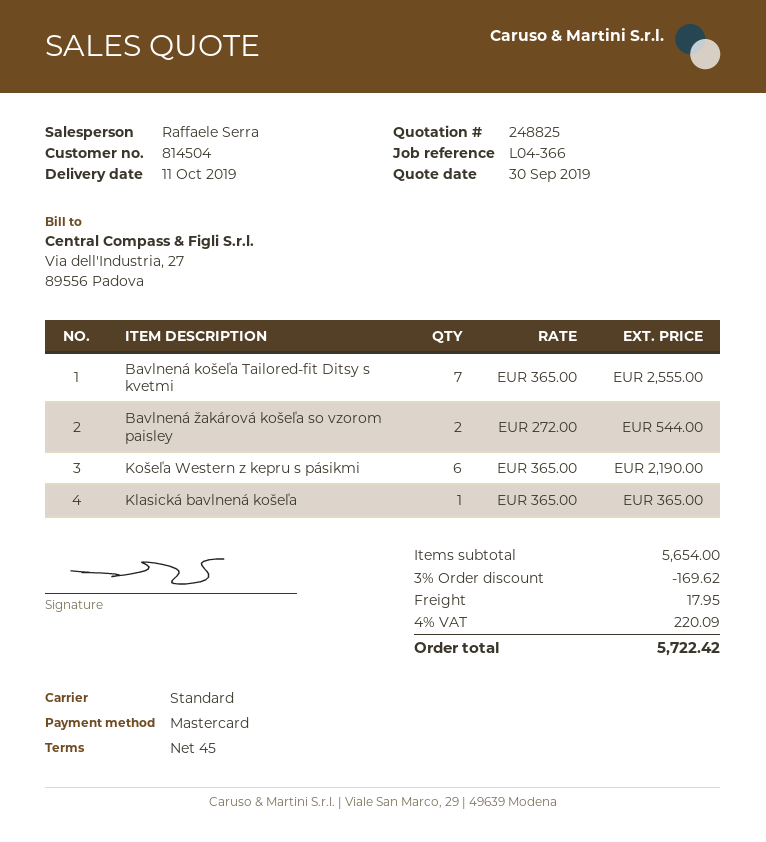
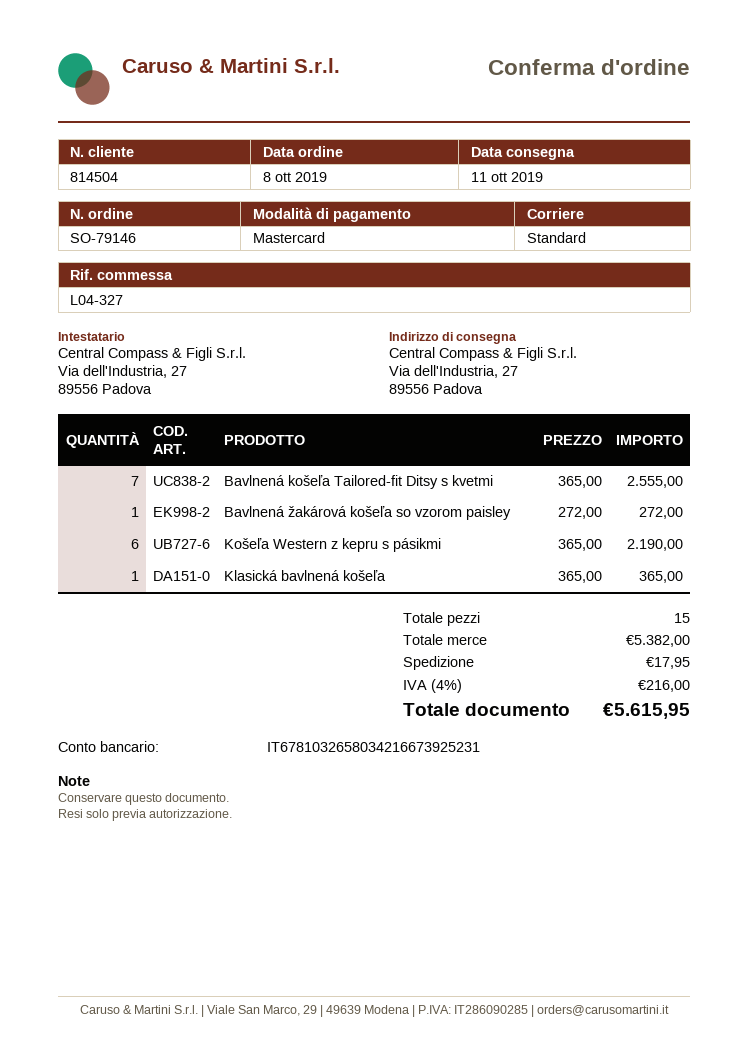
reference: L04-366 -> L04-327
Bavlnená žakárová košeľa so vzorom paisley: 2 x 272.00 = 544.00 -> 1 x 272.00 = 272.00
subtotal: 5654.00 -> 5382.00
discount: 3% = 169.62 -> none
tax: 4% = 220.09 -> 4% = 216.00
total: 5722.42 -> 5615.95

